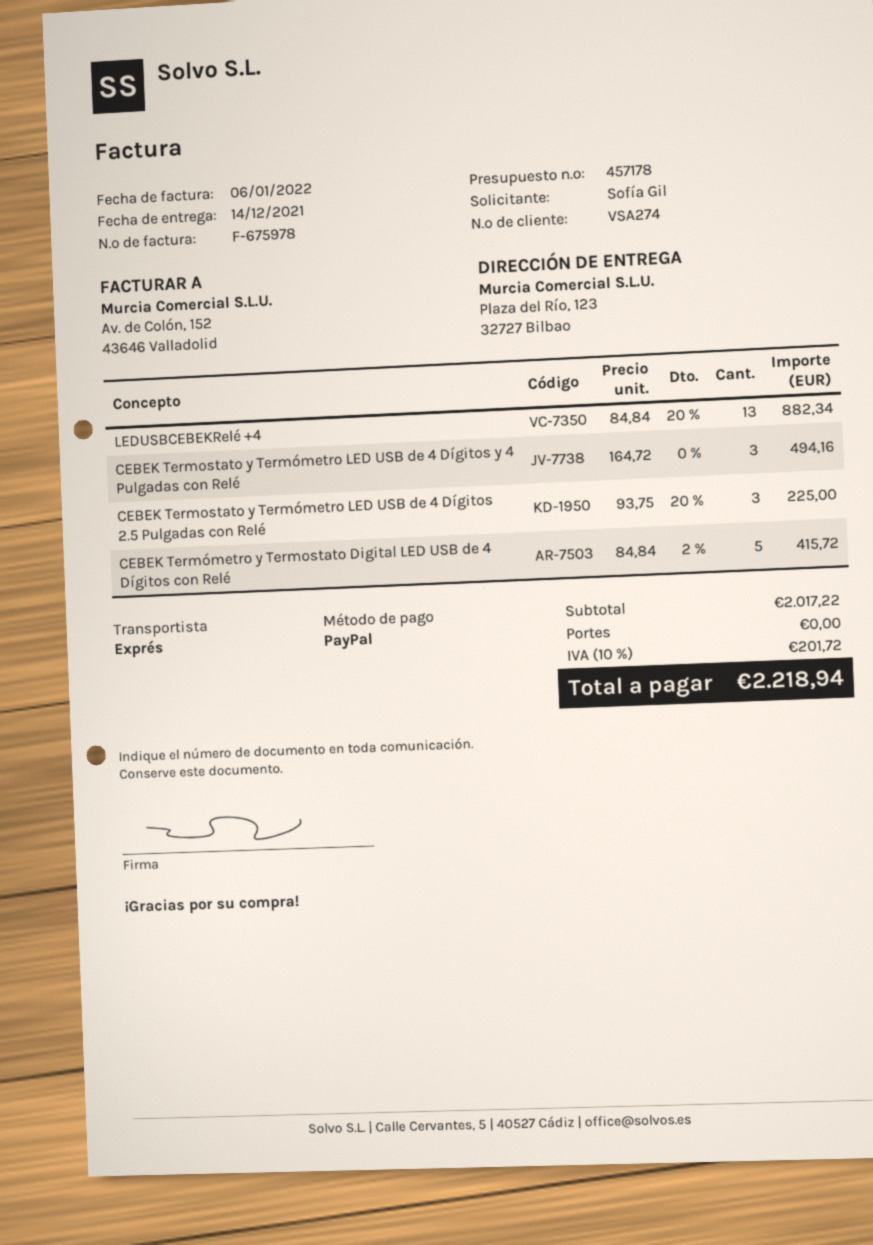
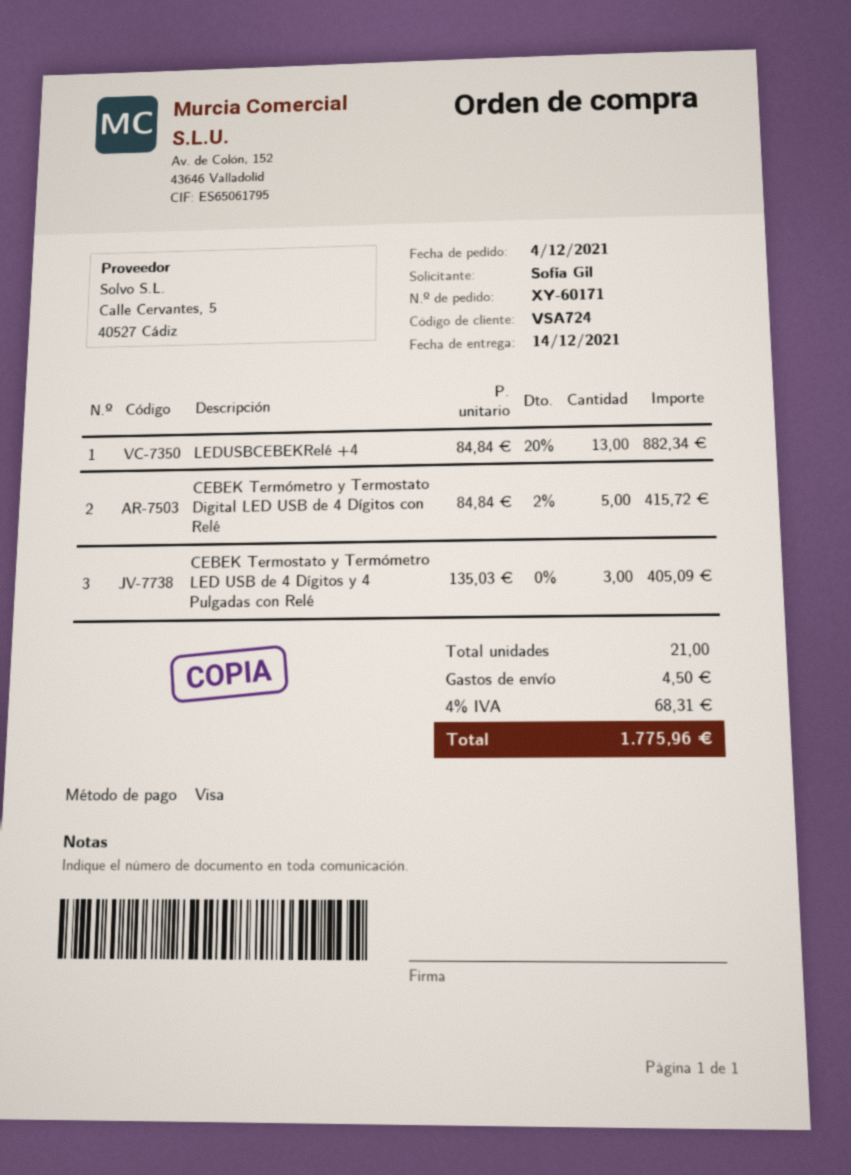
customer number: VSA274 -> VSA724
payment method: PayPal -> Visa
CEBEK Termostato y Termómetro LED USB de 4 Dígitos y 4 Pulgadas con Relé: 3 x 164.72 = 494.16 -> 3 x 135.03 = 405.09
CEBEK Termostato y Termómetro LED USB de 4 Dígitos 2.5 Pulgadas con Relé: 3 x 93.75 - 20% = 225.00 -> none
shipping: 0.00 -> 4.50
tax: 10% = 201.72 -> 4% = 68.31
total: 2218.94 -> 1775.96

